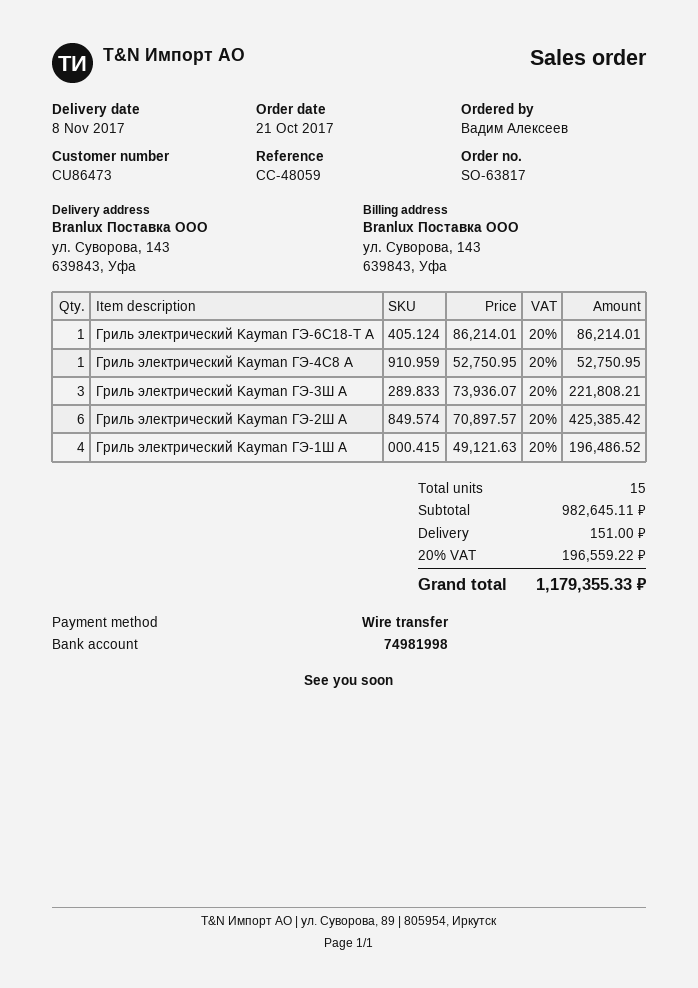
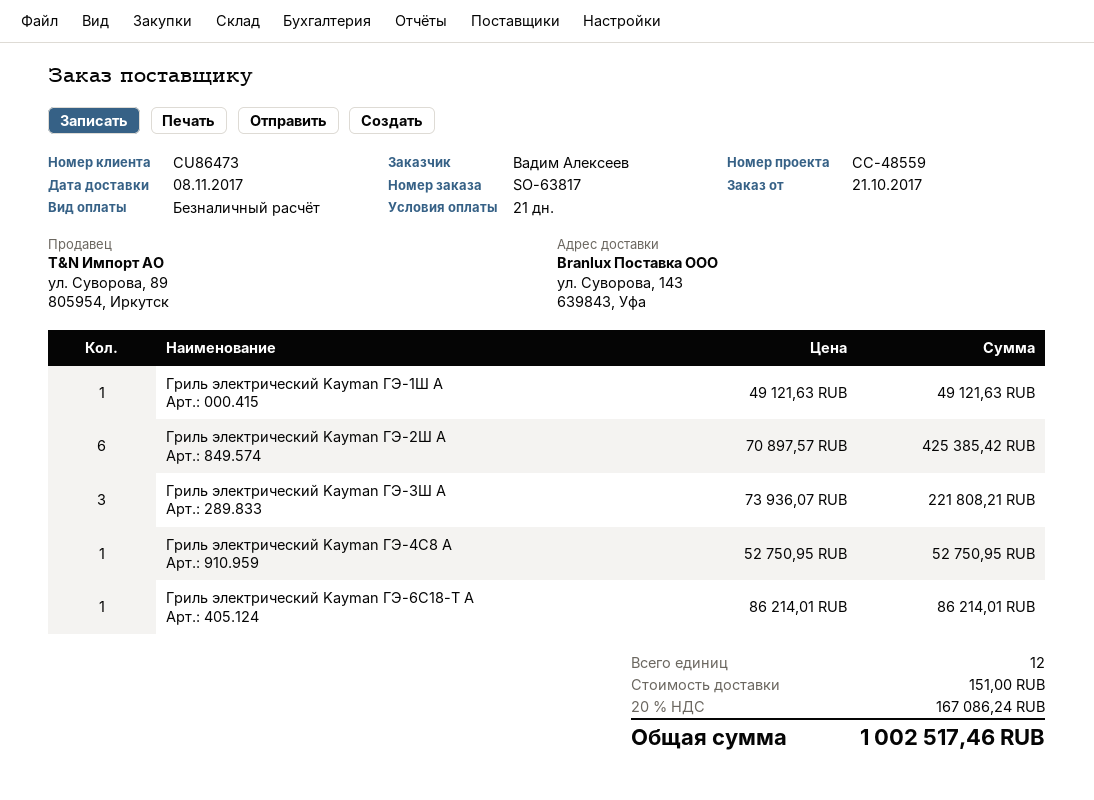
reference: CC-48059 -> CC-48559
Гриль электрический Kayman ГЭ-1Ш A: 4 x 49121.63 = 196486.52 -> 1 x 49121.63 = 49121.63
total quantity: 15 -> 12
tax: 20% = 196559.22 -> 20% = 167086.24
total: 1179355.33 -> 1002517.46

